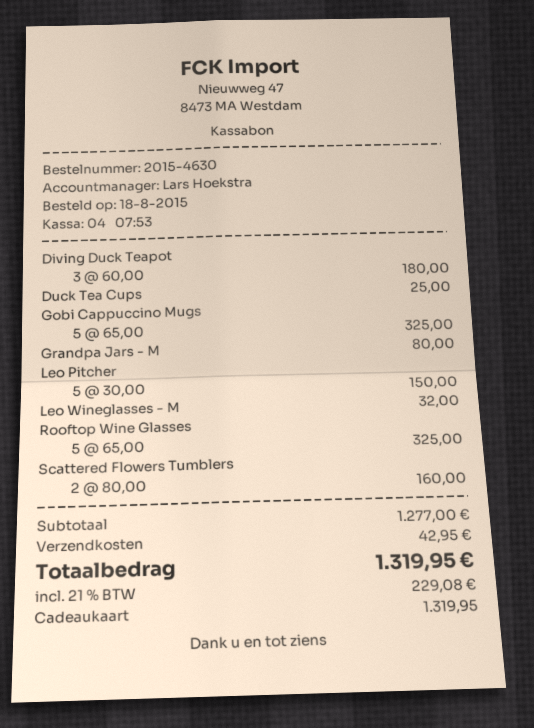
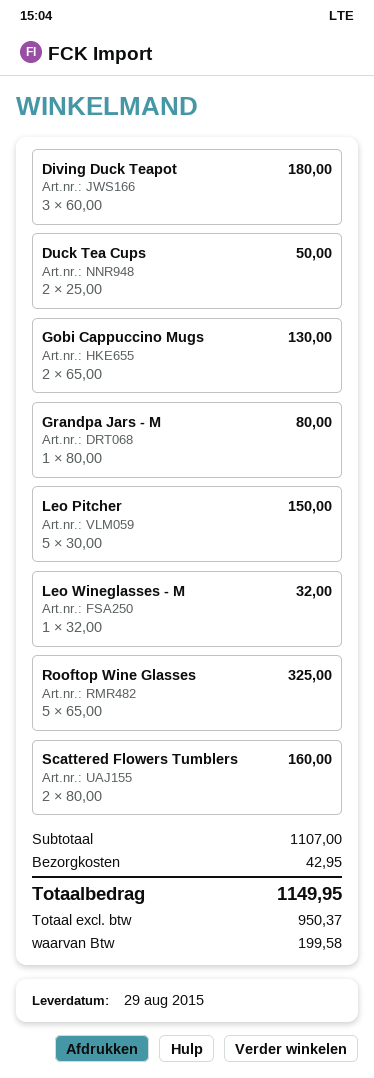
Duck Tea Cups: 1 x 25.00 = 25.00 -> 2 x 25.00 = 50.00
Gobi Cappuccino Mugs: 5 x 65.00 = 325.00 -> 2 x 65.00 = 130.00
subtotal: 1277.00 -> 1107.00
tax: 229.08 -> 199.58
total: 1319.95 -> 1149.95

